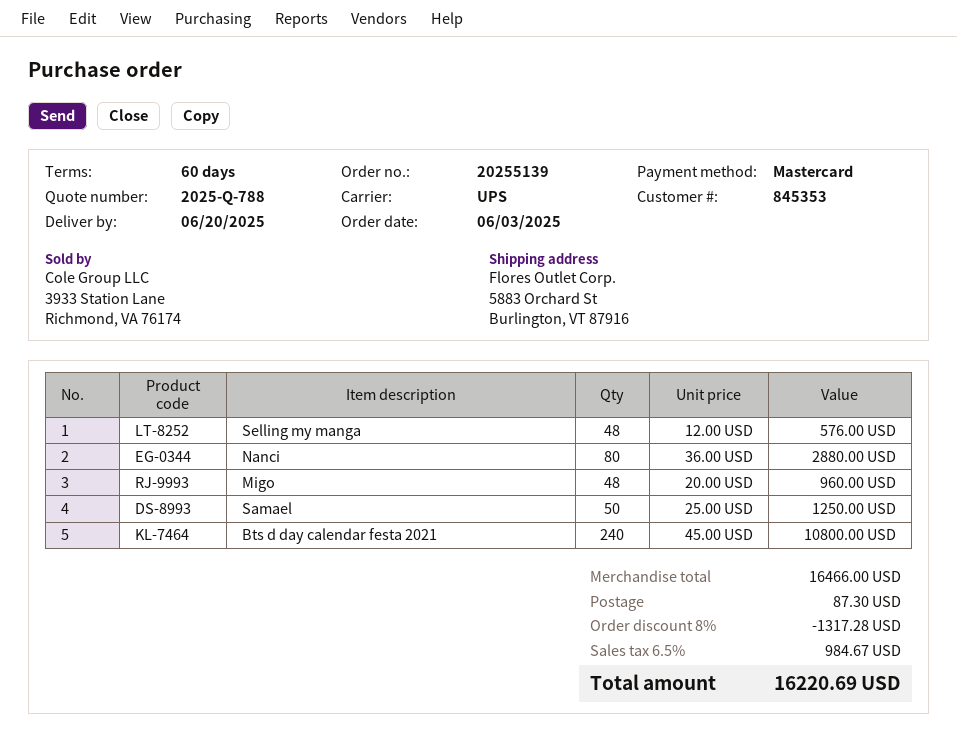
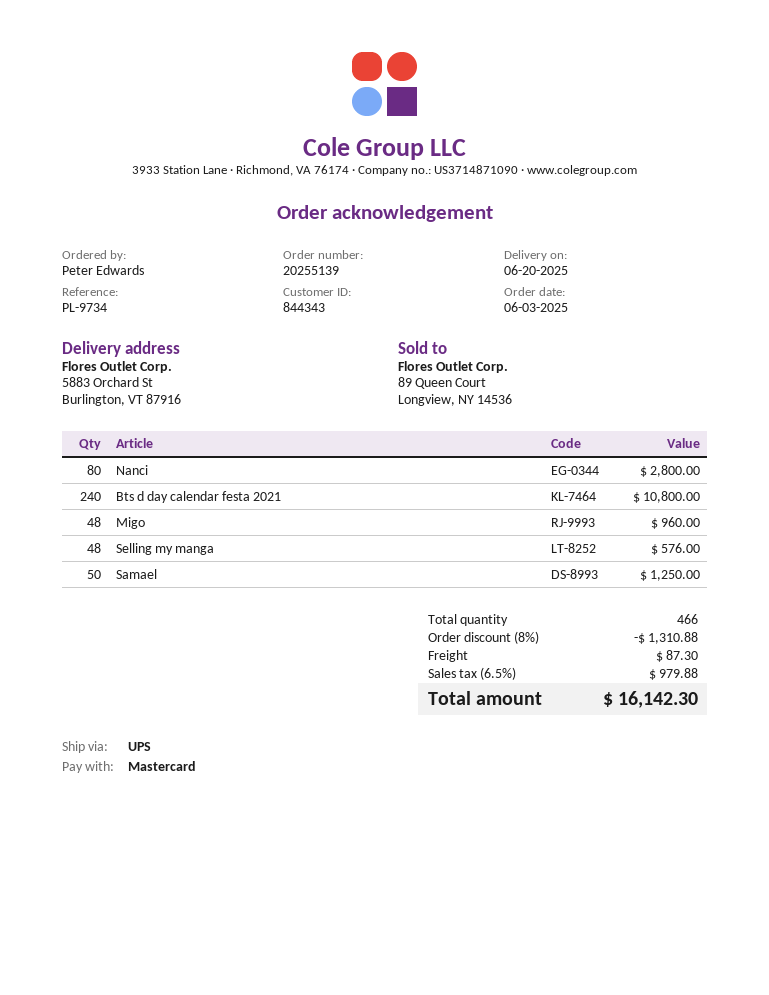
customer number: 845353 -> 844343
Nanci: 80 for 2880.00 -> 80 for 2800.00
discount: 8% = 1317.28 -> 8% = 1310.88
tax: 6.5% = 984.67 -> 6.5% = 979.88
total: 16220.69 -> 16142.30

